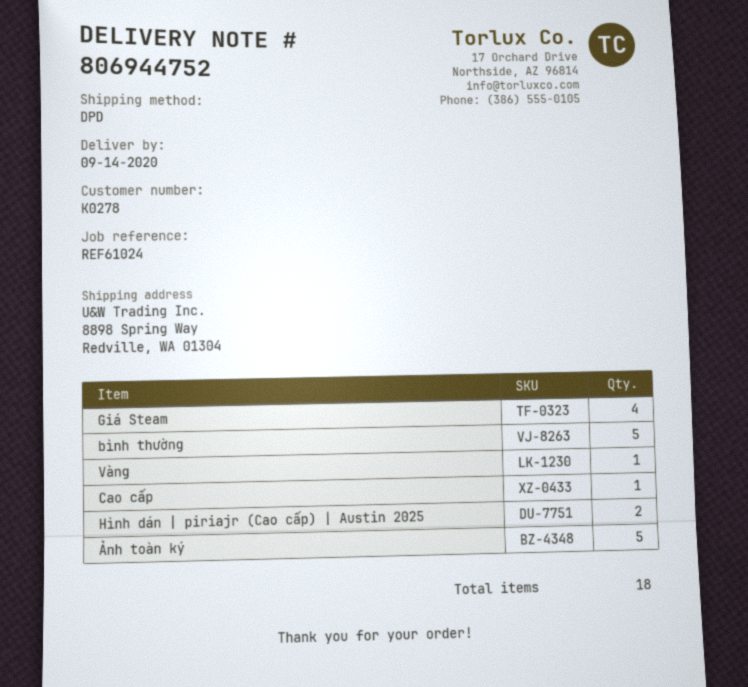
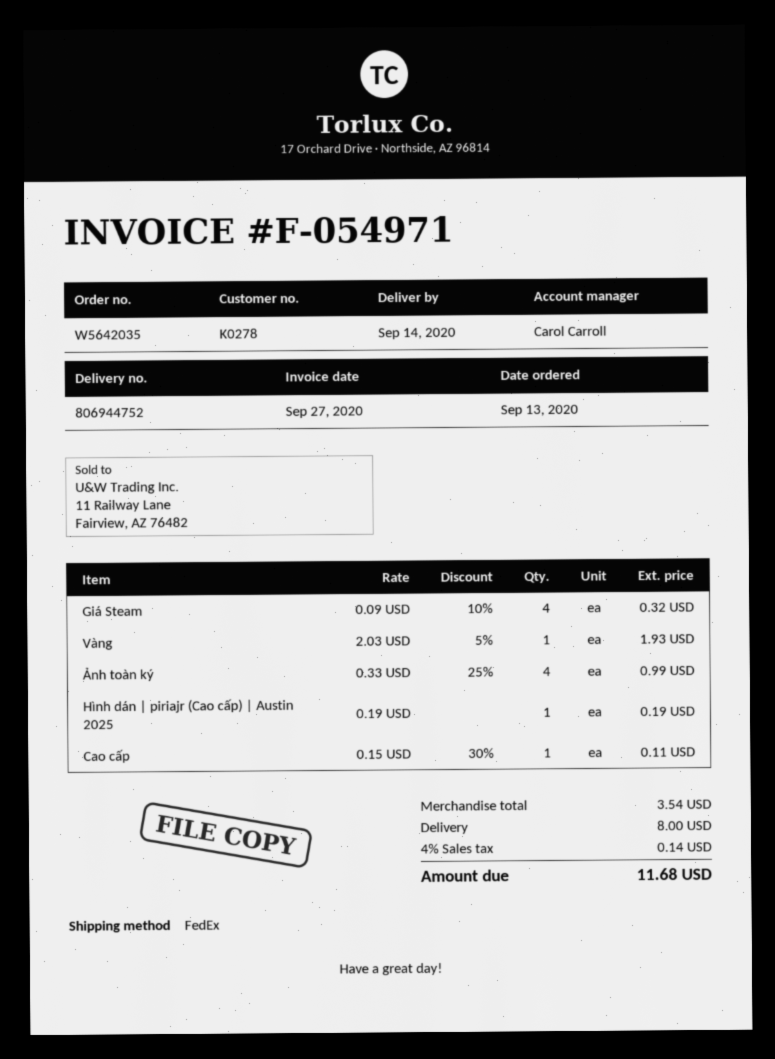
shipping method: DPD -> FedEx
bình thường: 5 -> none
Hình dán | piriajr (Cao cấp) | Austin 2025: 2 -> 1
Ảnh toàn ký: 5 -> 4

